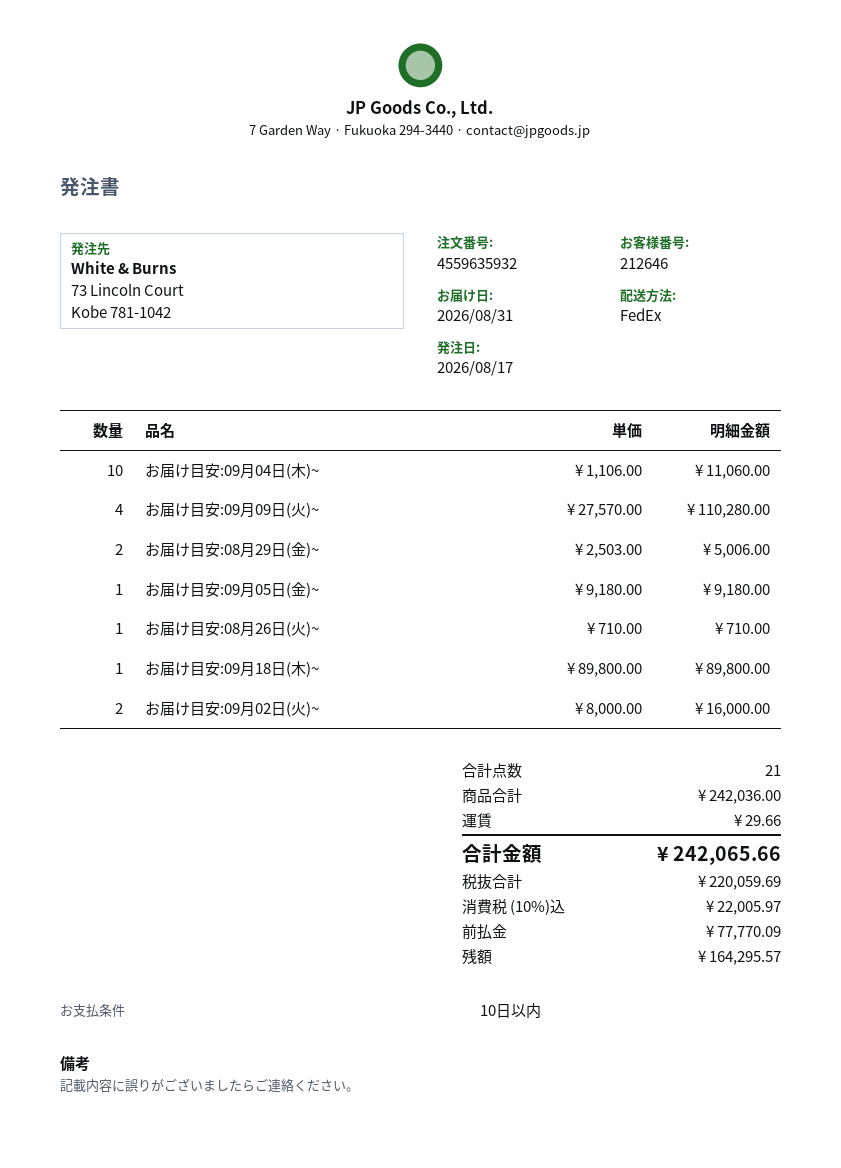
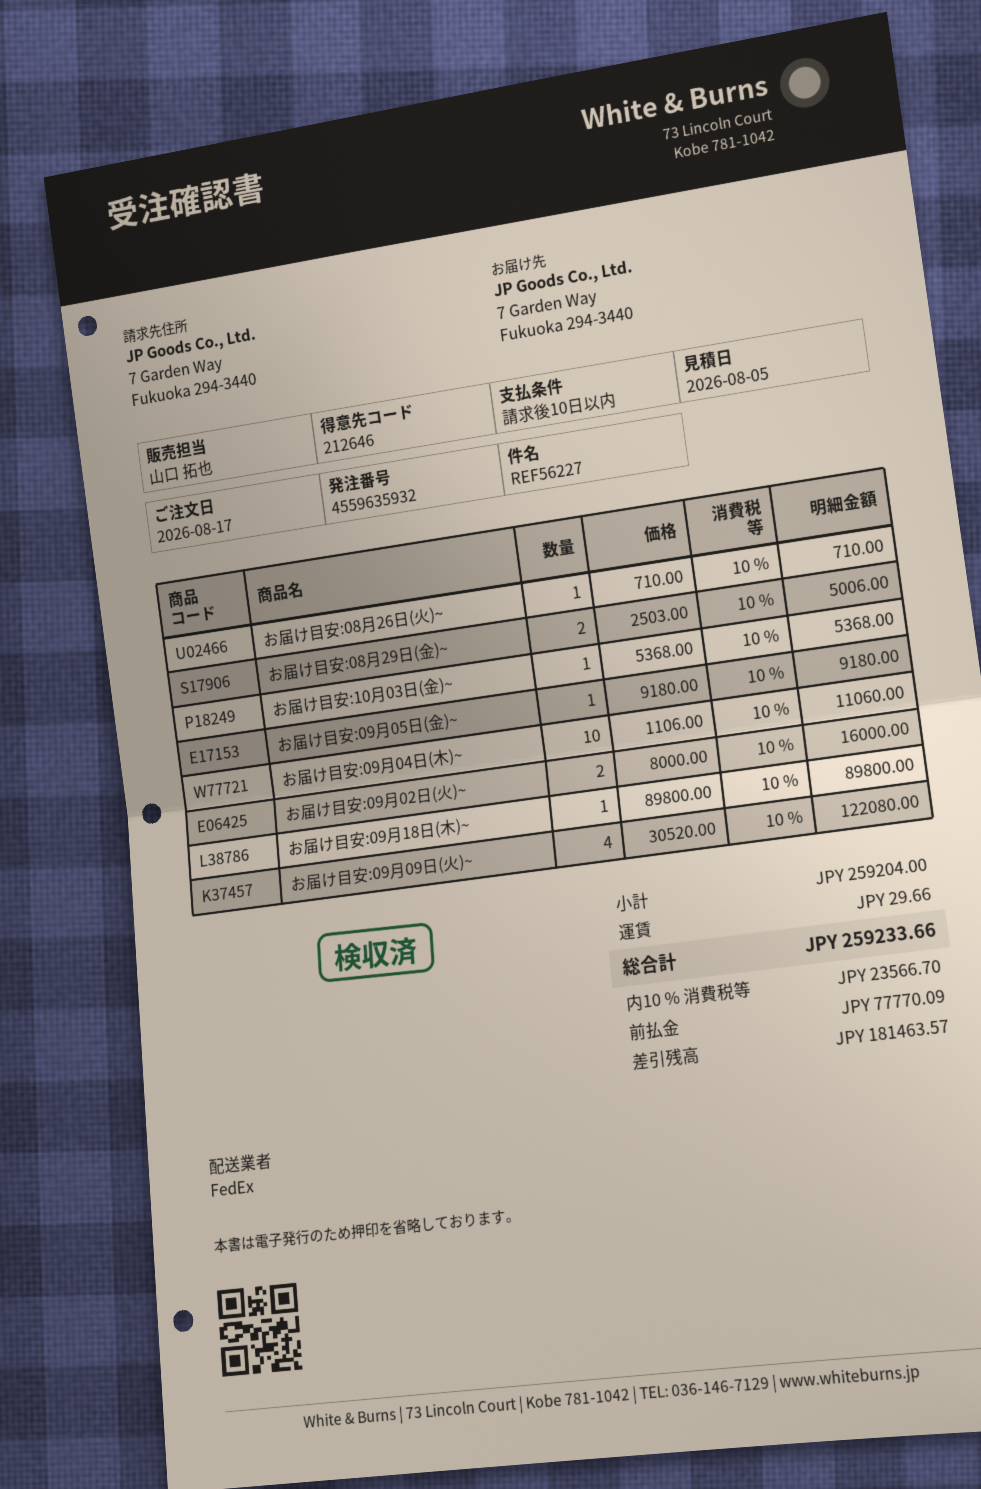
お届け目安:09月09日(火)~: 4 x 27570.00 = 110280.00 -> 4 x 30520.00 = 122080.00
お届け目安:10月03日(金)~: none -> 1 x 5368.00 = 5368.00
subtotal: 242036.00 -> 259204.00
tax: 10% = 22005.97 -> 10% = 23566.70
total: 242065.66 -> 259233.66
balance: 164295.57 -> 181463.57

